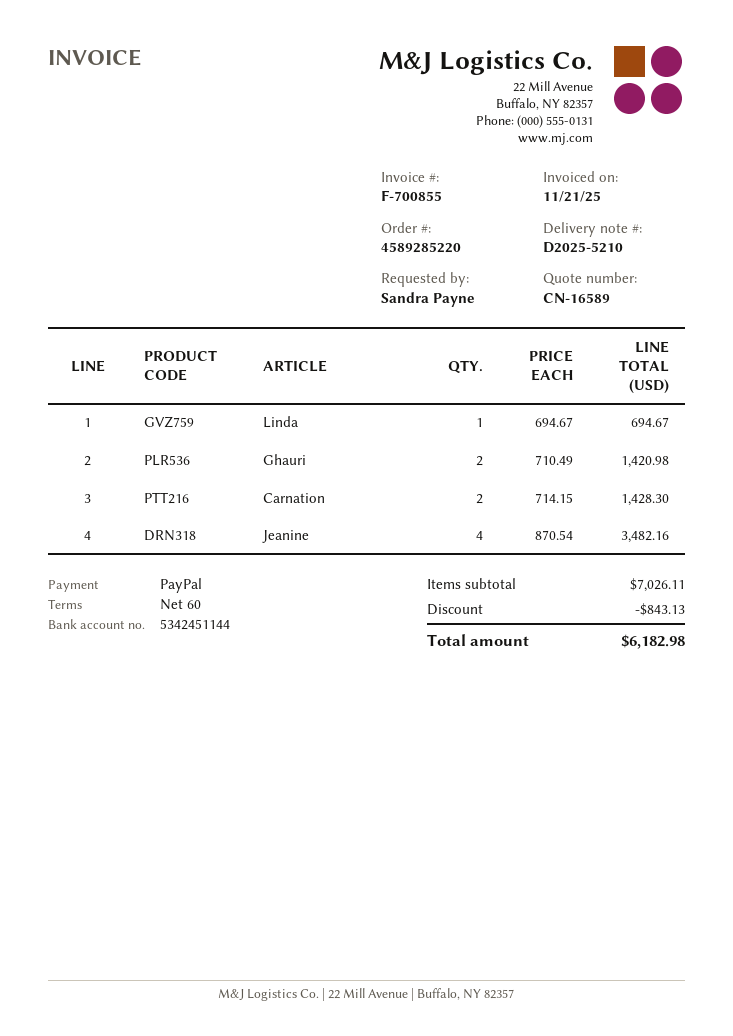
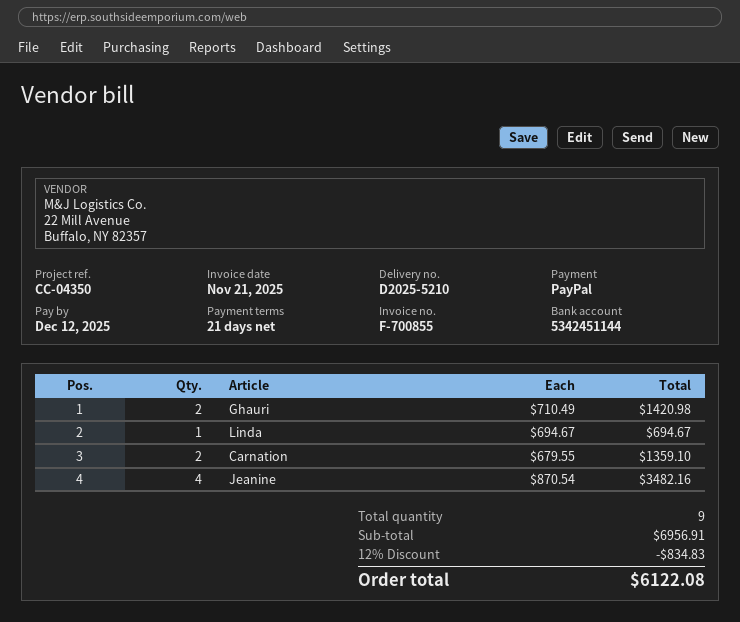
payment terms: 60 days -> 21 days
Carnation: 2 x 714.15 = 1428.30 -> 2 x 679.55 = 1359.10
subtotal: 7026.11 -> 6956.91
discount: 843.13 -> 834.83
total: 6182.98 -> 6122.08

